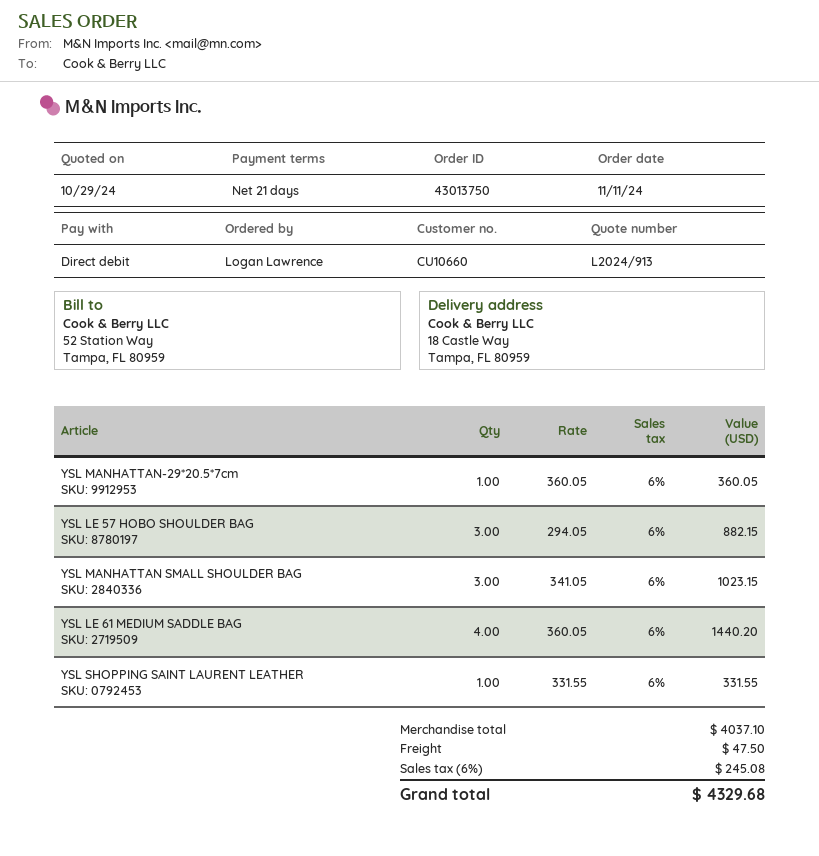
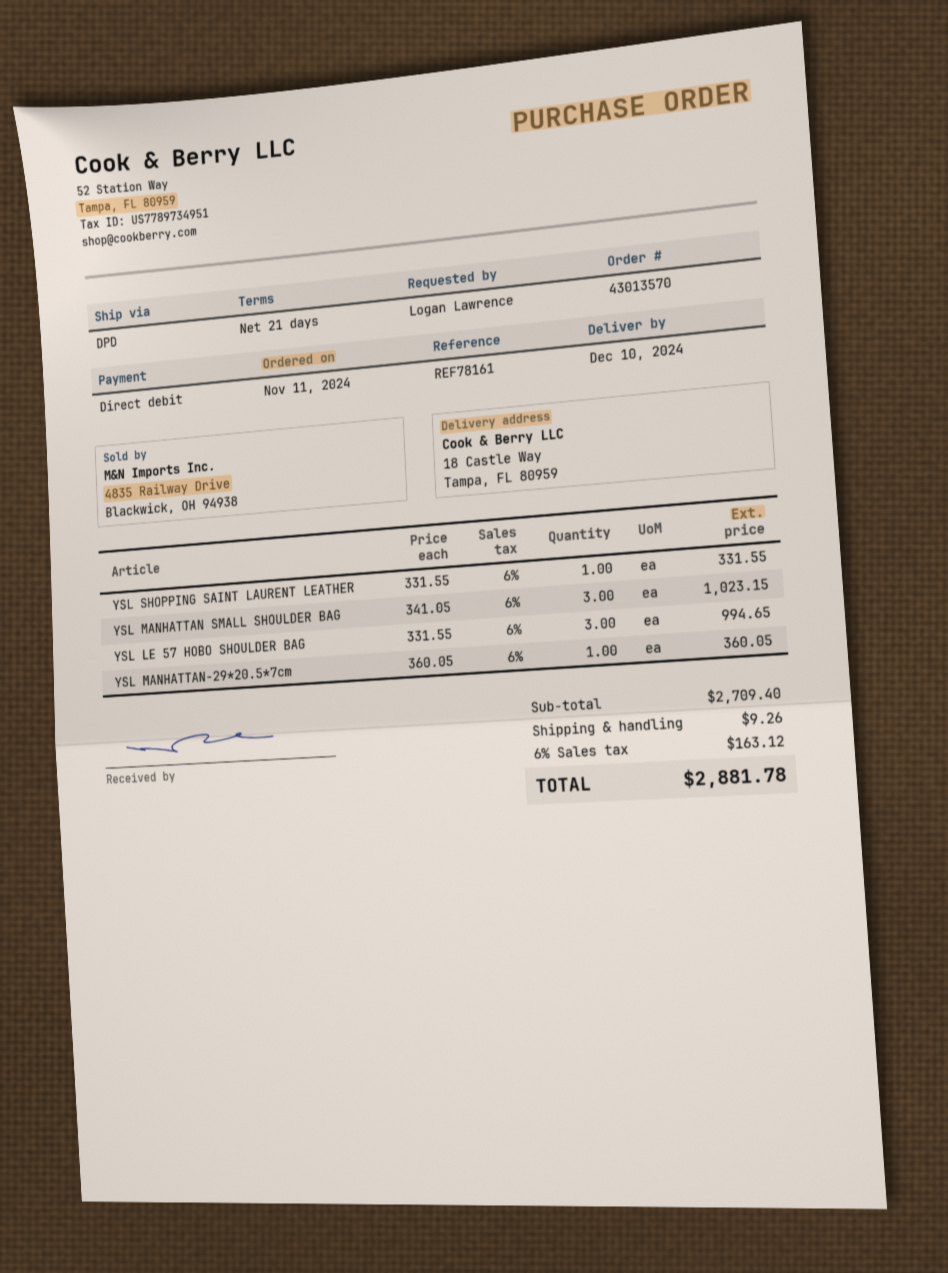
order number: 43013750 -> 43013570
YSL LE 57 HOBO SHOULDER BAG: 3 x 294.05 = 882.15 -> 3 x 331.55 = 994.65
YSL LE 61 MEDIUM SADDLE BAG: 4 x 360.05 = 1440.20 -> none
subtotal: 4037.10 -> 2709.40
shipping: 47.50 -> 9.26
tax: 6% = 245.08 -> 6% = 163.12
total: 4329.68 -> 2881.78

